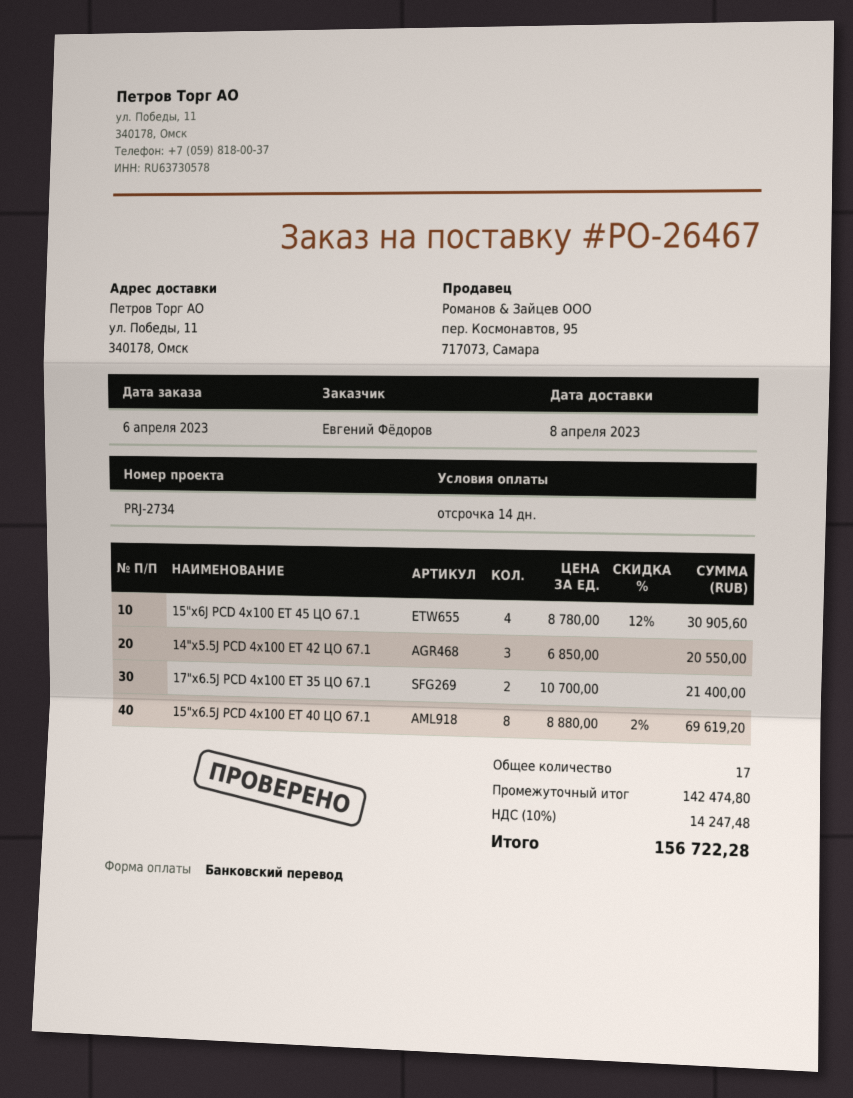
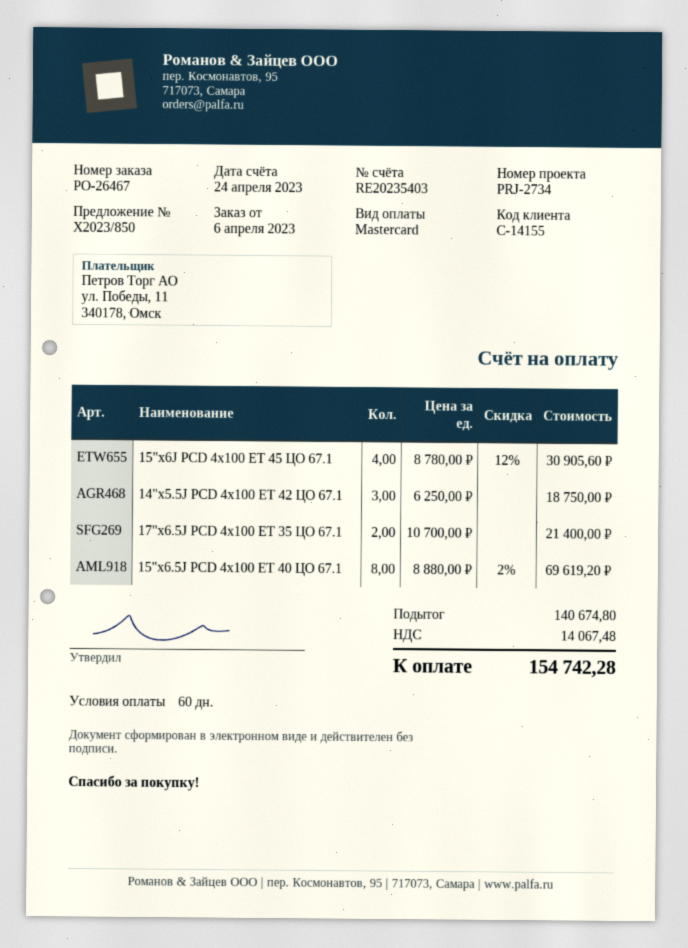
payment terms: 14 days -> 60 days
payment method: bank transfer -> Mastercard
14"x5.5J PCD 4x100 ЕТ 42 ЦО 67.1: 3 x 6850.00 = 20550.00 -> 3 x 6250.00 = 18750.00
subtotal: 142474.80 -> 140674.80
tax: 14247.48 -> 14067.48
total: 156722.28 -> 154742.28

